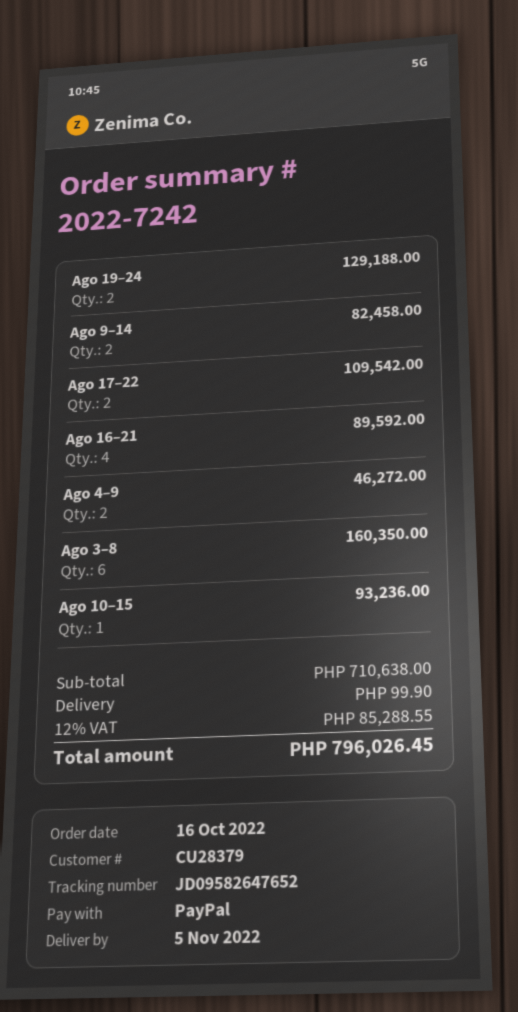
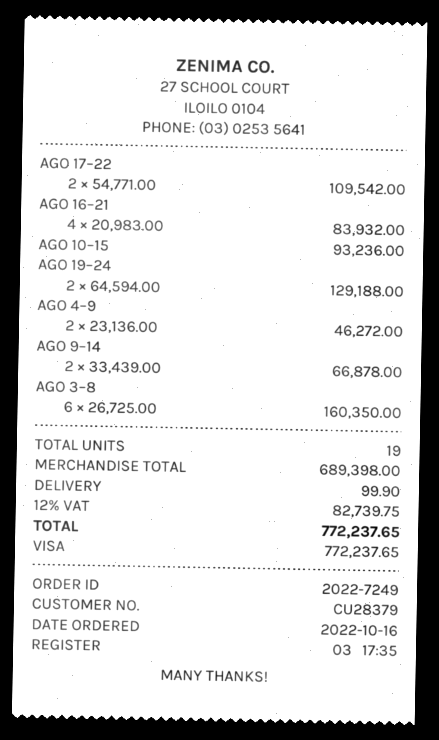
order number: 2022-7242 -> 2022-7249
payment method: PayPal -> Visa
Ago 9–14: 2 for 82458.00 -> 2 for 66878.00
Ago 16–21: 4 for 89592.00 -> 4 for 83932.00
subtotal: 710638.00 -> 689398.00
tax: 12% = 85288.55 -> 12% = 82739.75
total: 796026.45 -> 772237.65

